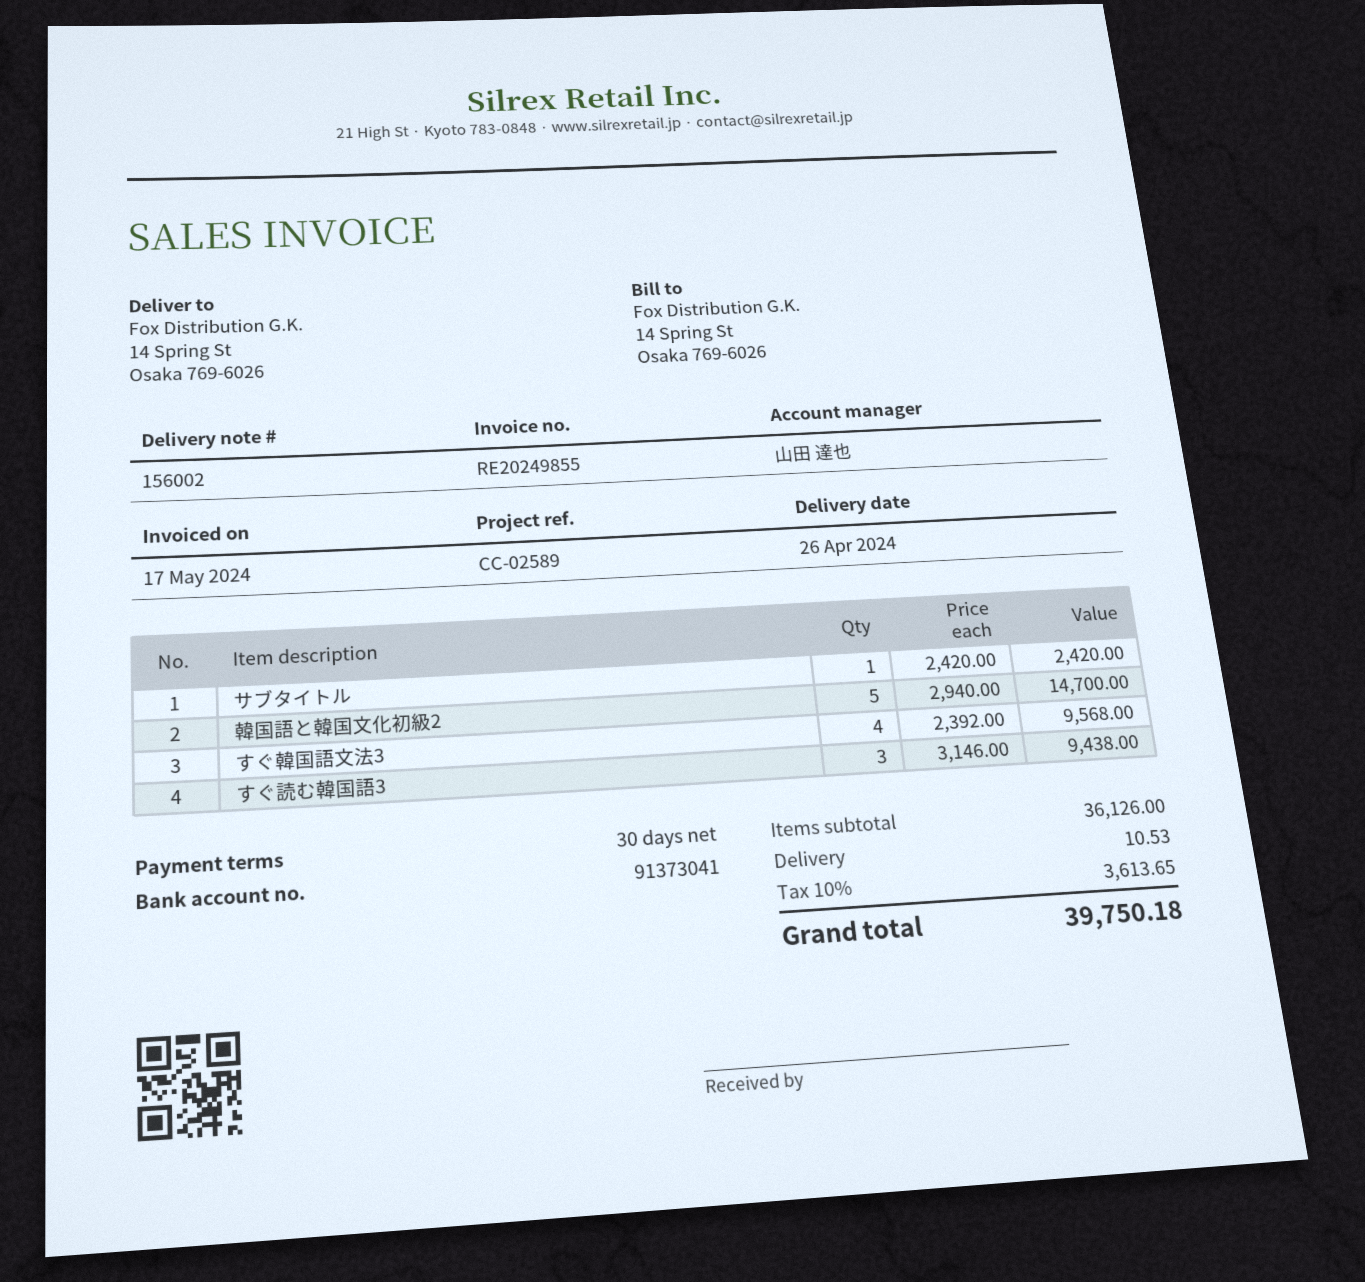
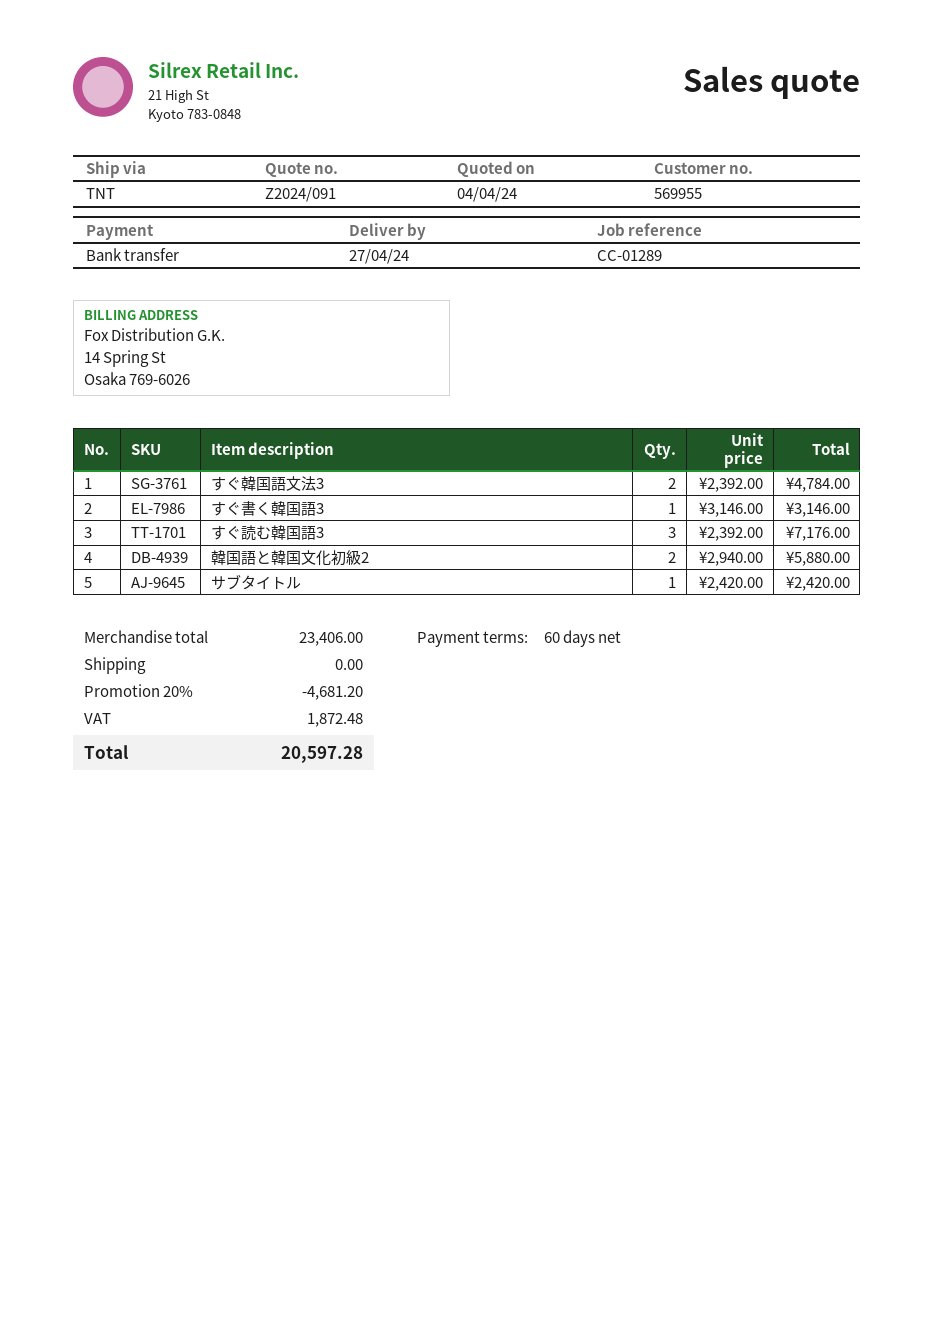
delivery date: 2024-04-26 -> 2024-04-27
payment terms: 30 days -> 60 days
reference: CC-02589 -> CC-01289
韓国語と韓国文化初級2: 5 x 2940.00 = 14700.00 -> 2 x 2940.00 = 5880.00
すぐ韓国語文法3: 4 x 2392.00 = 9568.00 -> 2 x 2392.00 = 4784.00
すぐ読む韓国語3: 3 x 3146.00 = 9438.00 -> 3 x 2392.00 = 7176.00
すぐ書く韓国語3: none -> 1 x 3146.00 = 3146.00
subtotal: 36126.00 -> 23406.00
discount: none -> 20% = 4681.20
shipping: 10.53 -> 0.00
tax: 3613.65 -> 1872.48
total: 39750.18 -> 20597.28

